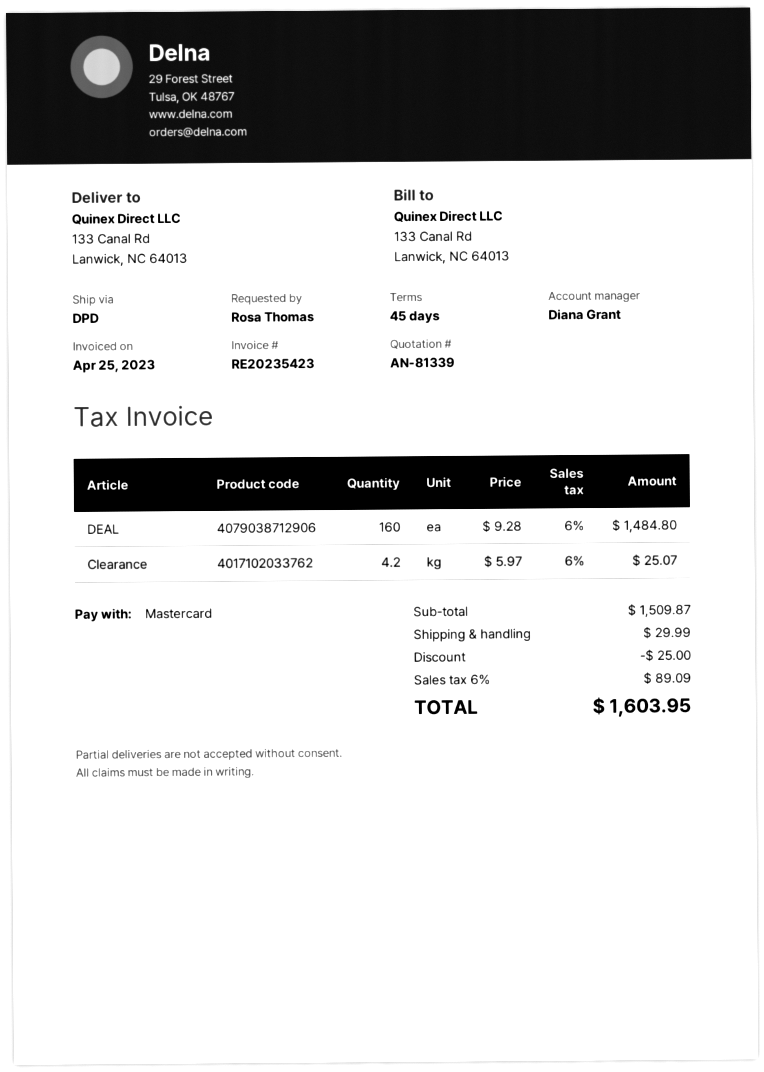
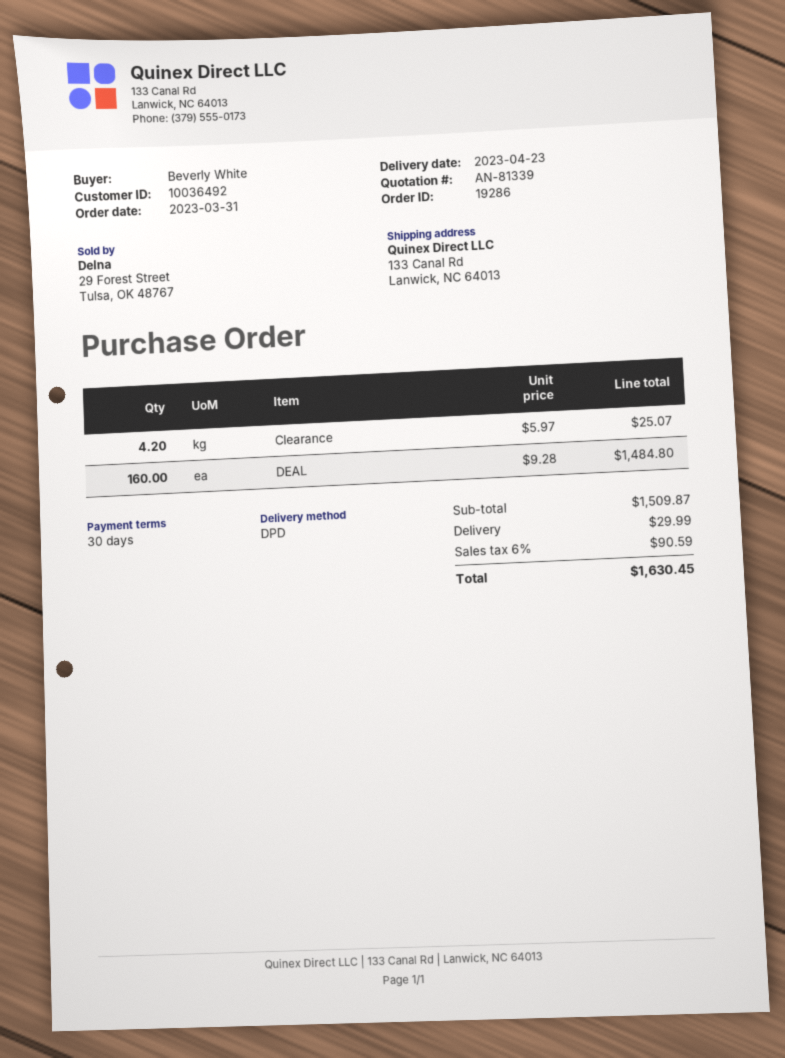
payment terms: 45 days -> 30 days
ordered by: Rosa Thomas -> Beverly White
discount: 25.00 -> none
tax: 6% = 89.09 -> 6% = 90.59
total: 1603.95 -> 1630.45

